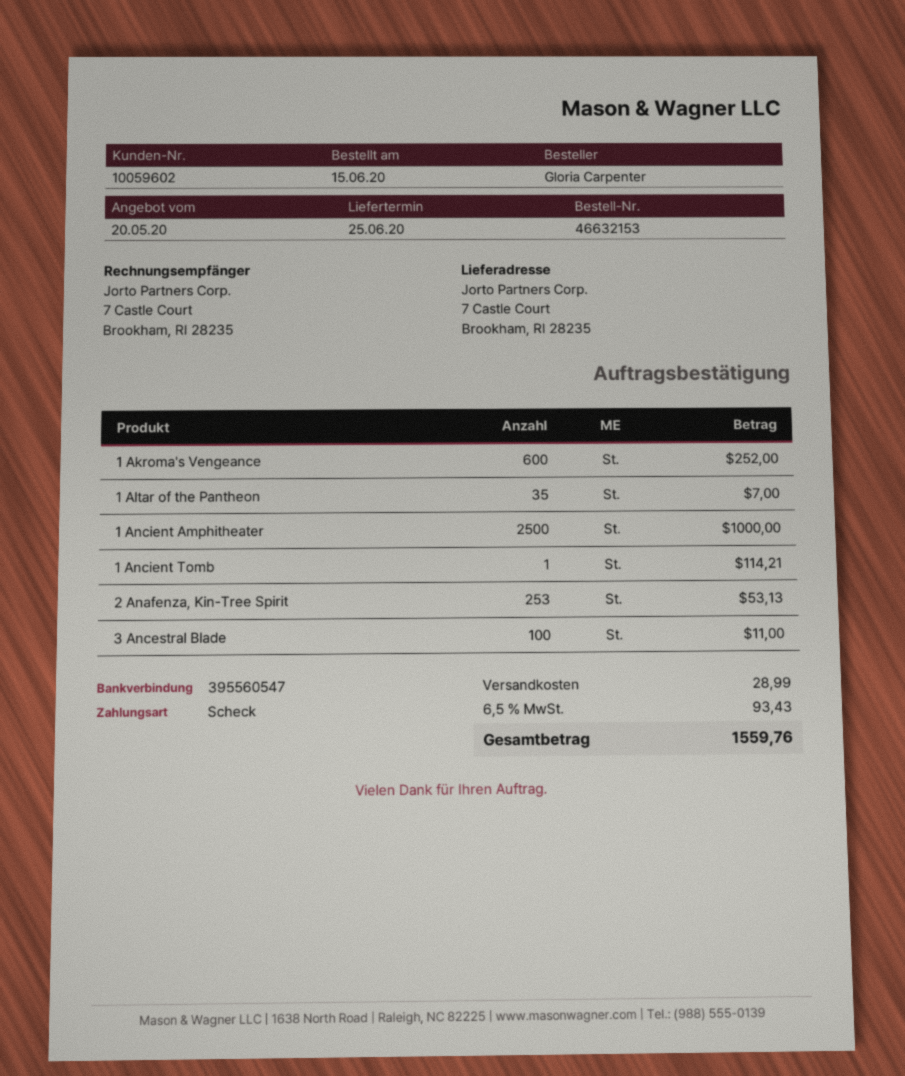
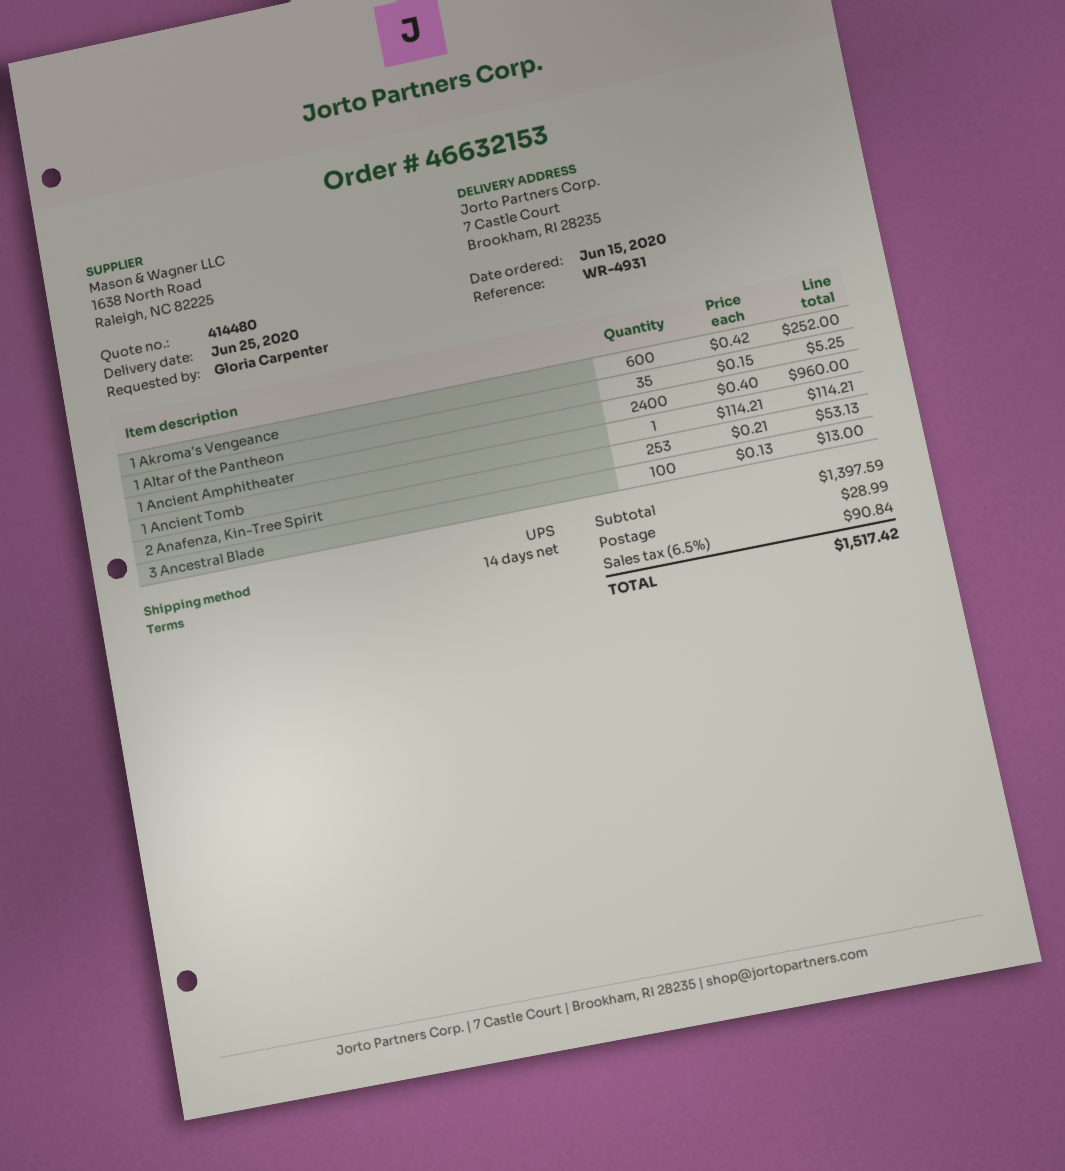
1 Altar of the Pantheon: 35 for 7.00 -> 35 for 5.25
1 Ancient Amphitheater: 2500 for 1000.00 -> 2400 for 960.00
3 Ancestral Blade: 100 for 11.00 -> 100 for 13.00
tax: 6.5% = 93.43 -> 6.5% = 90.84
total: 1559.76 -> 1517.42

